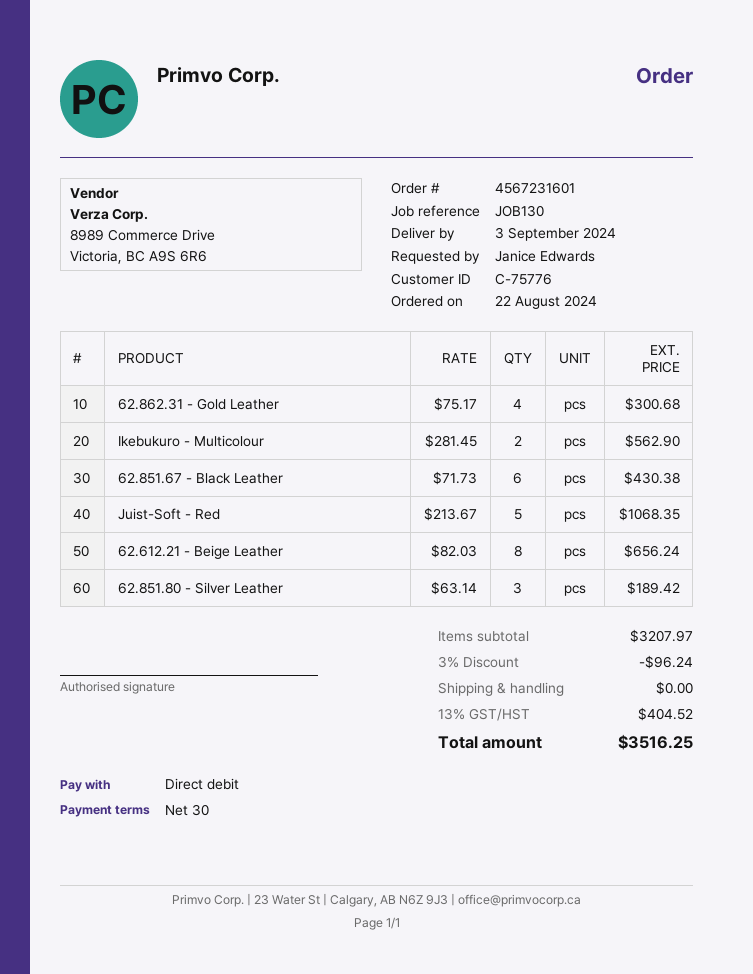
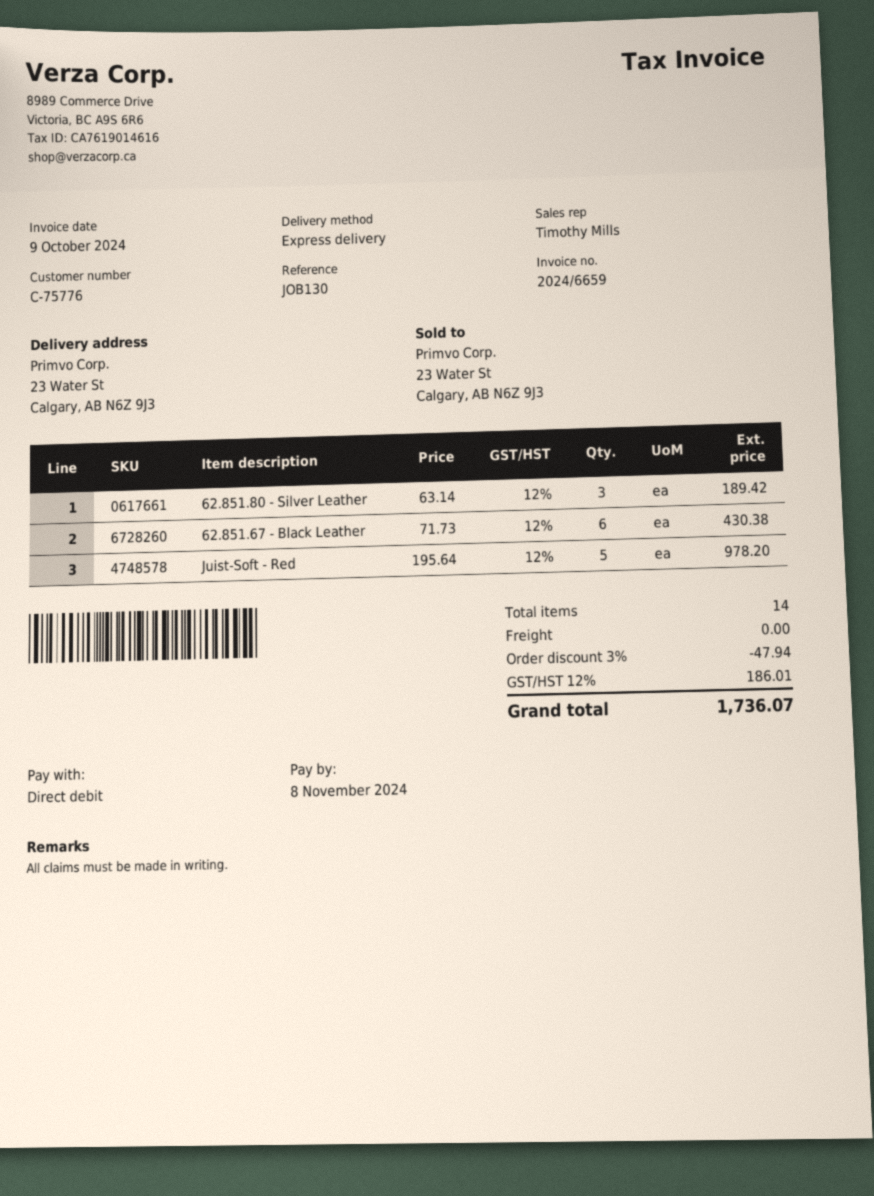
62.862.31 - Gold Leather: 4 x 75.17 = 300.68 -> none
Ikebukuro - Multicolour: 2 x 281.45 = 562.90 -> none
Juist-Soft - Red: 5 x 213.67 = 1068.35 -> 5 x 195.64 = 978.20
62.612.21 - Beige Leather: 8 x 82.03 = 656.24 -> none
discount: 3% = 96.24 -> 3% = 47.94
tax: 13% = 404.52 -> 12% = 186.01
total: 3516.25 -> 1736.07

